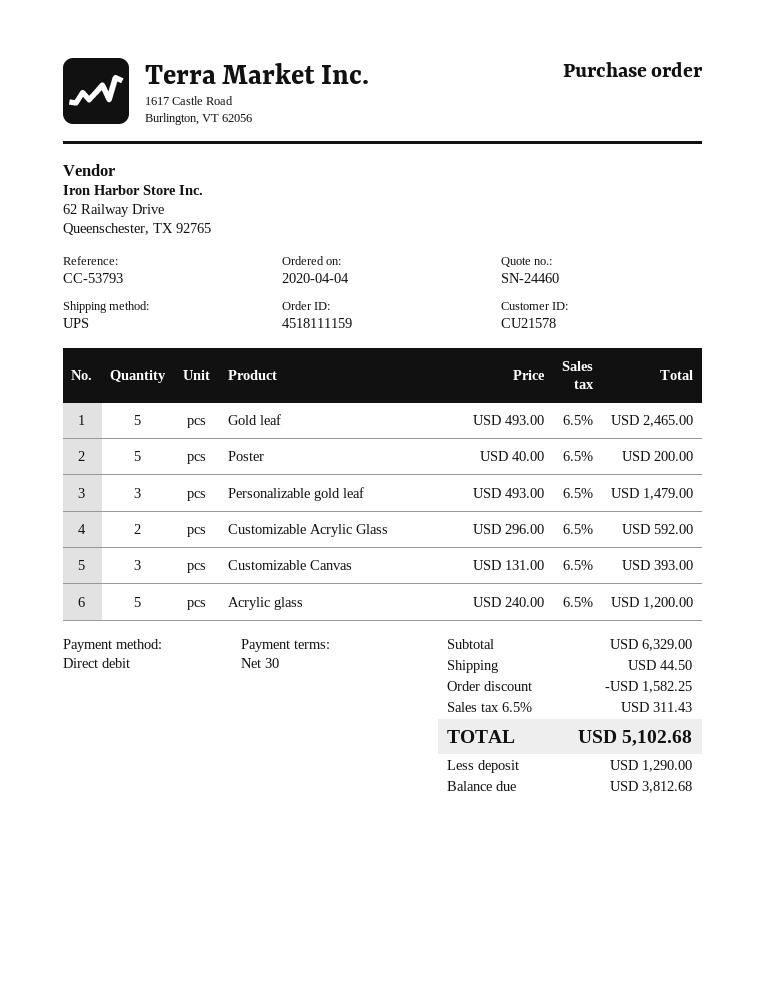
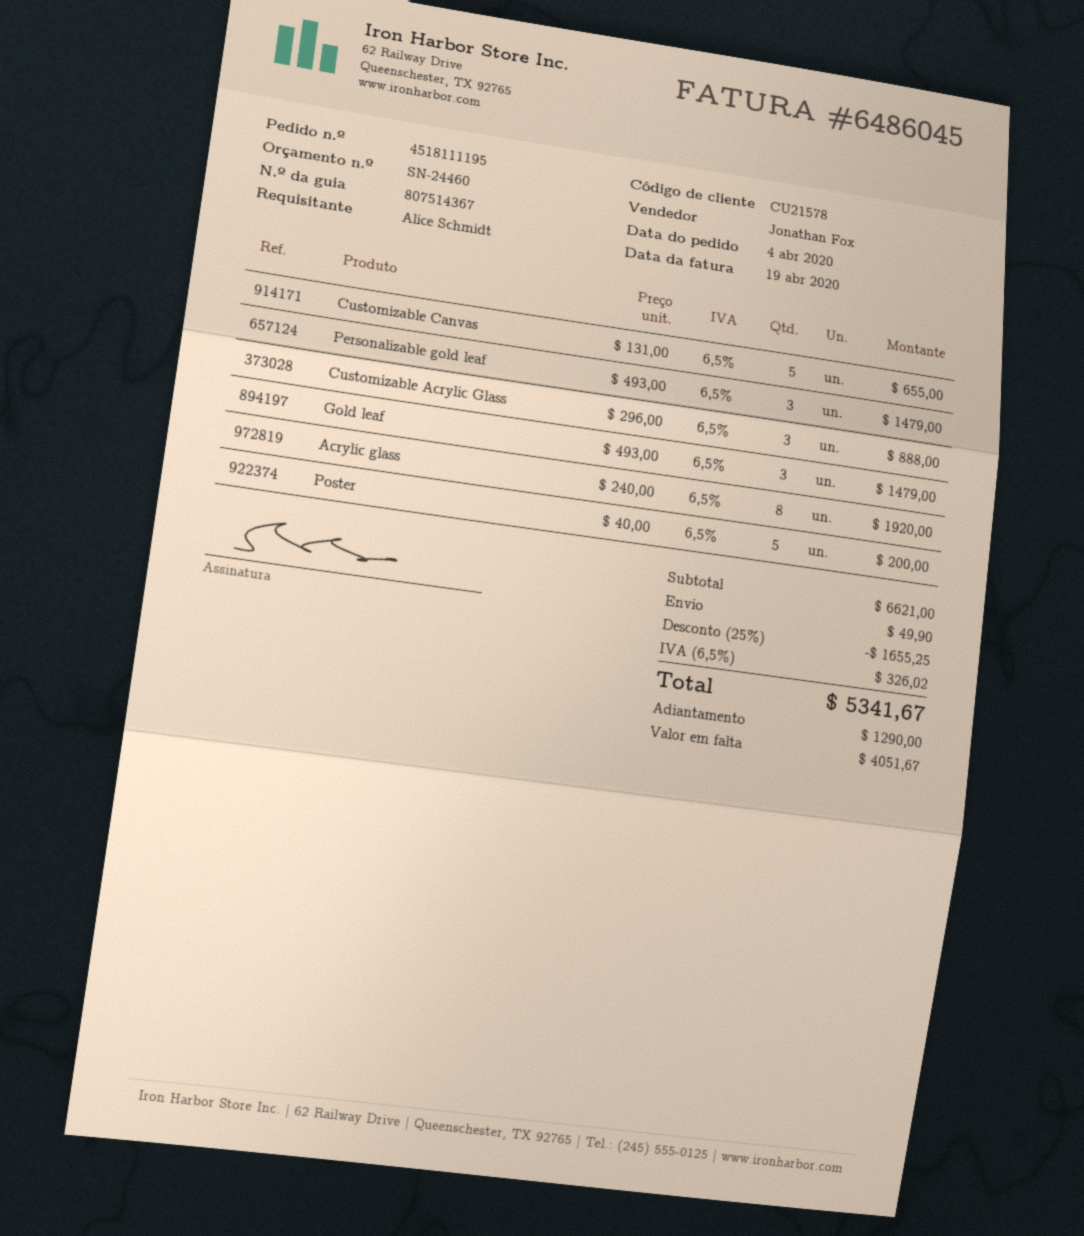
order number: 4518111159 -> 4518111195
Gold leaf: 5 x 493.00 = 2465.00 -> 3 x 493.00 = 1479.00
Customizable Acrylic Glass: 2 x 296.00 = 592.00 -> 3 x 296.00 = 888.00
Customizable Canvas: 3 x 131.00 = 393.00 -> 5 x 131.00 = 655.00
Acrylic glass: 5 x 240.00 = 1200.00 -> 8 x 240.00 = 1920.00
subtotal: 6329.00 -> 6621.00
discount: 1582.25 -> 1655.25
shipping: 44.50 -> 49.90
tax: 6.5% = 311.43 -> 6.5% = 326.02
total: 5102.68 -> 5341.67
balance: 3812.68 -> 4051.67

